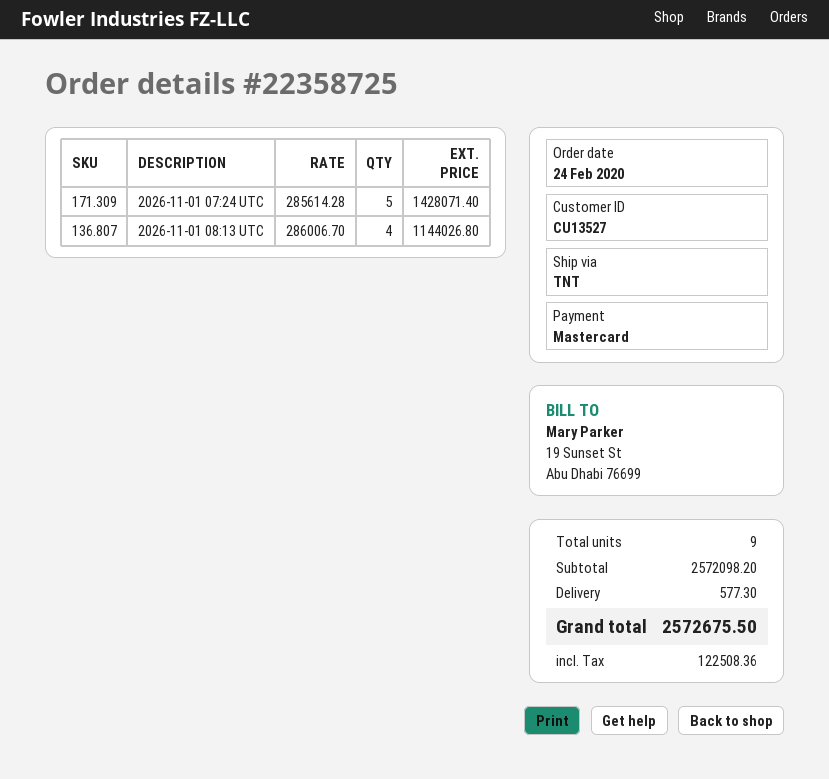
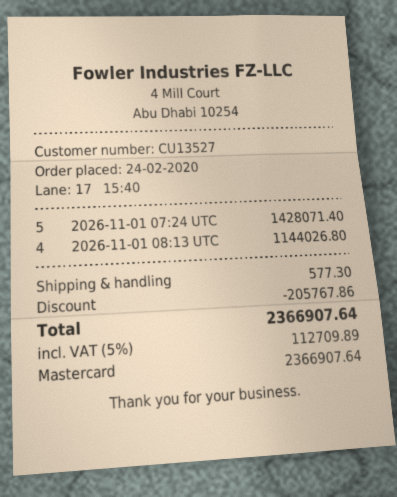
discount: none -> 205767.86
tax: 122508.36 -> 112709.89
total: 2572675.50 -> 2366907.64

